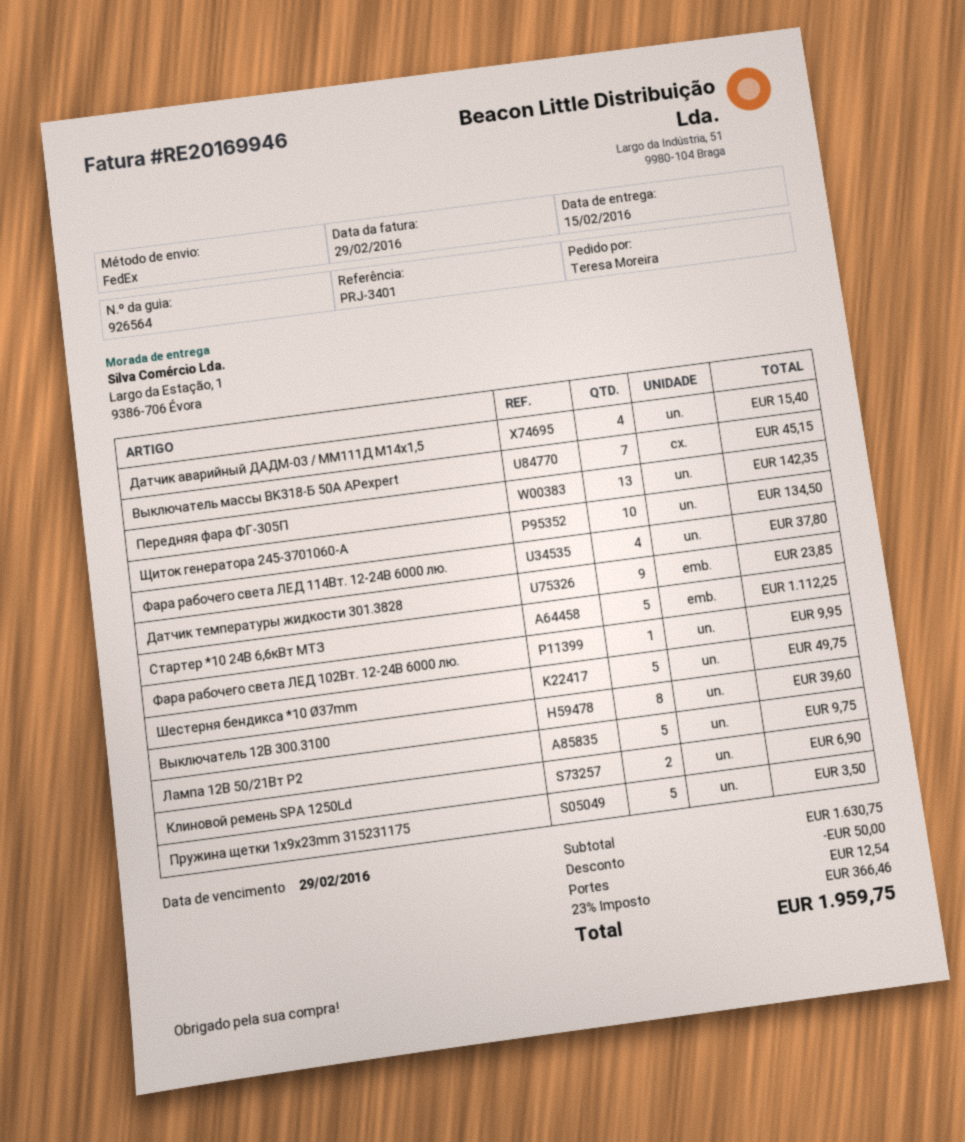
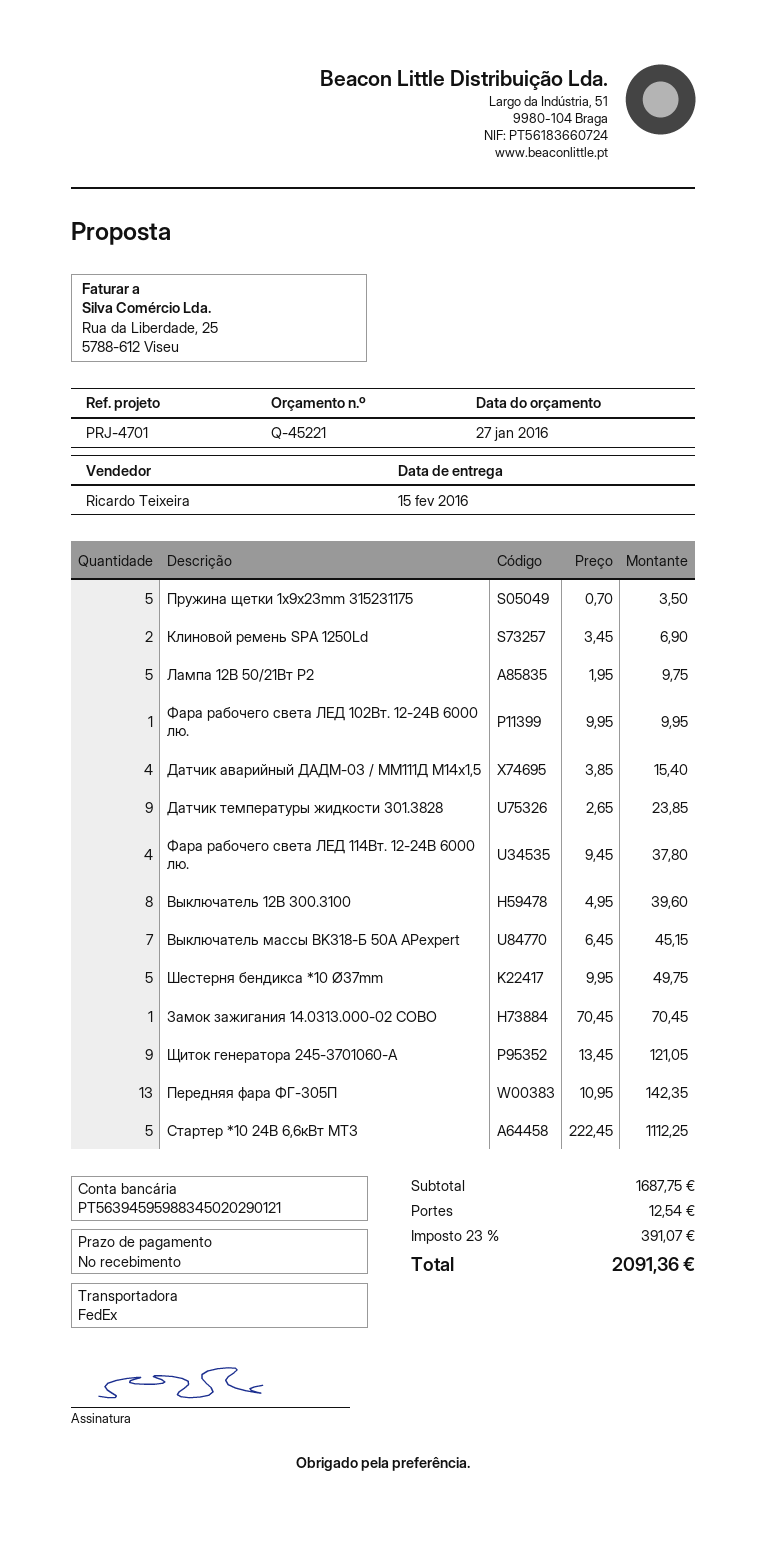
reference: PRJ-3401 -> PRJ-4701
Щиток генератора 245-3701060-A: 10 for 134.50 -> 9 for 121.05
Замок зажигания 14.0313.000-02 COBO: none -> 1 for 70.45
subtotal: 1630.75 -> 1687.75
discount: 50.00 -> none
tax: 23% = 366.46 -> 23% = 391.07
total: 1959.75 -> 2091.36

